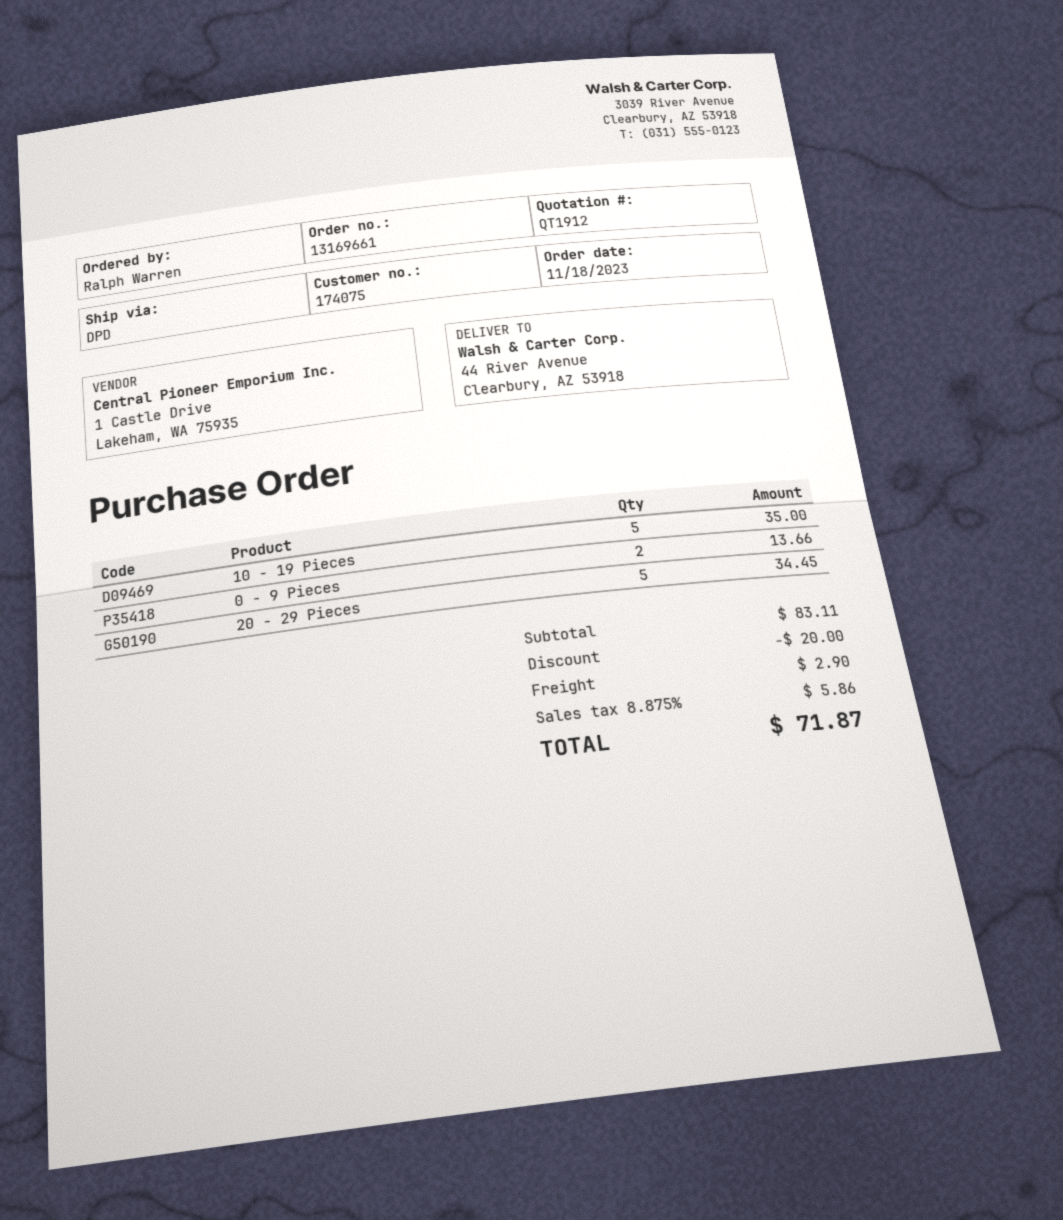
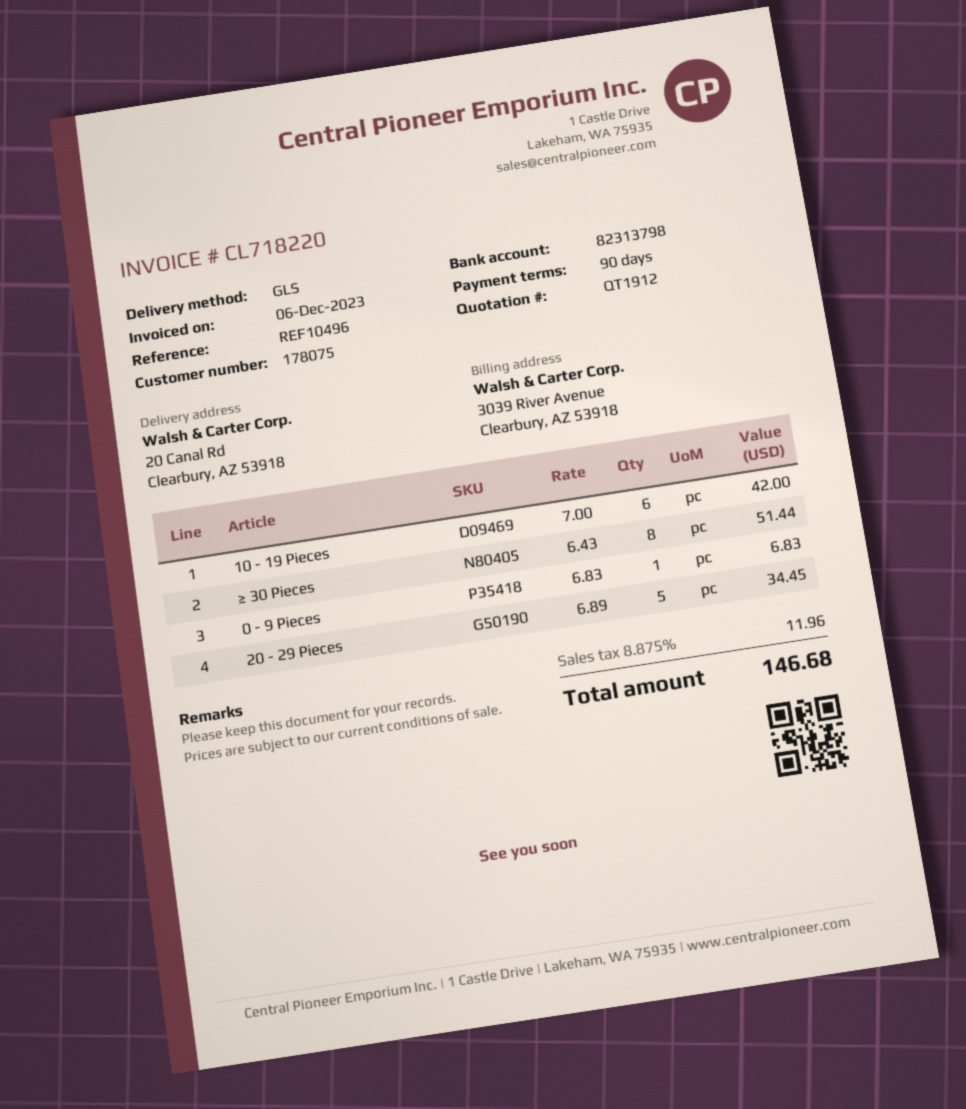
customer number: 174075 -> 178075
shipping method: DPD -> GLS
ship to: 44 River Avenue, Clearbury, AZ 53918 -> 20 Canal Rd, Clearbury, AZ 53918
10 - 19 Pieces: 5 for 35.00 -> 6 for 42.00
0 - 9 Pieces: 2 for 13.66 -> 1 for 6.83
≥ 30 Pieces: none -> 8 for 51.44
discount: 20.00 -> none
shipping: 2.90 -> none
tax: 8.875% = 5.86 -> 8.875% = 11.96
total: 71.87 -> 146.68

